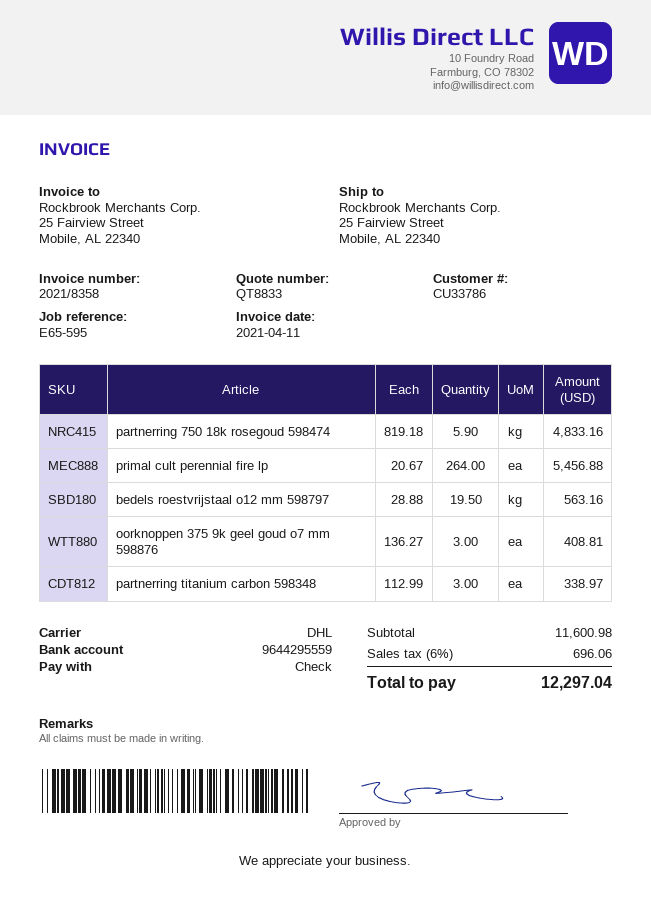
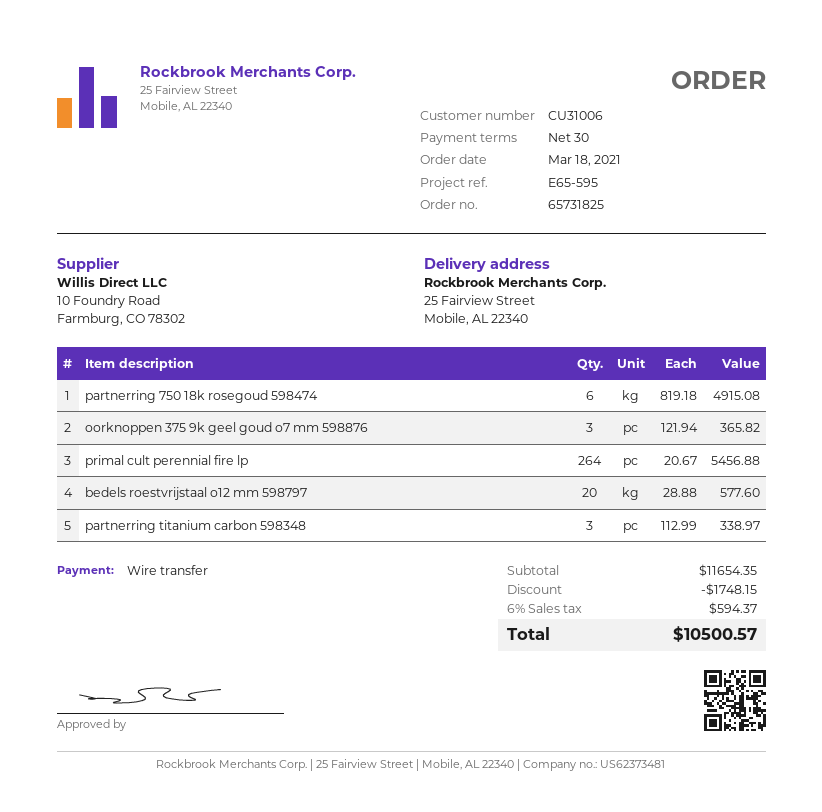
customer number: CU33786 -> CU31006
payment method: cheque -> bank transfer
partnerring 750 18k rosegoud 598474: 5.9 x 819.18 = 4833.16 -> 6 x 819.18 = 4915.08
bedels roestvrijstaal o12 mm 598797: 19.5 x 28.88 = 563.16 -> 20 x 28.88 = 577.60
oorknoppen 375 9k geel goud o7 mm 598876: 3 x 136.27 = 408.81 -> 3 x 121.94 = 365.82
subtotal: 11600.98 -> 11654.35
discount: none -> 1748.15
tax: 6% = 696.06 -> 6% = 594.37
total: 12297.04 -> 10500.57

